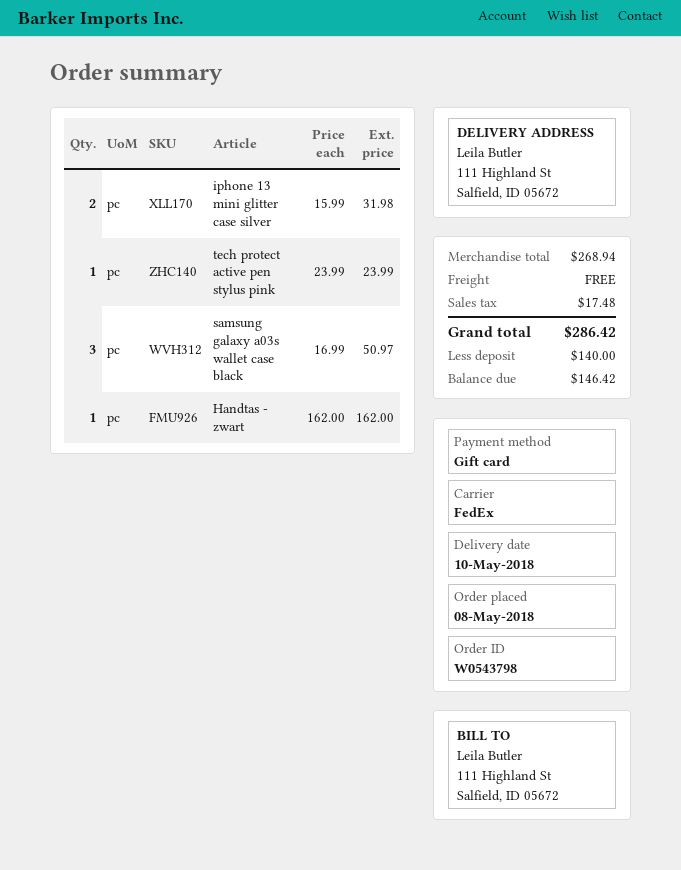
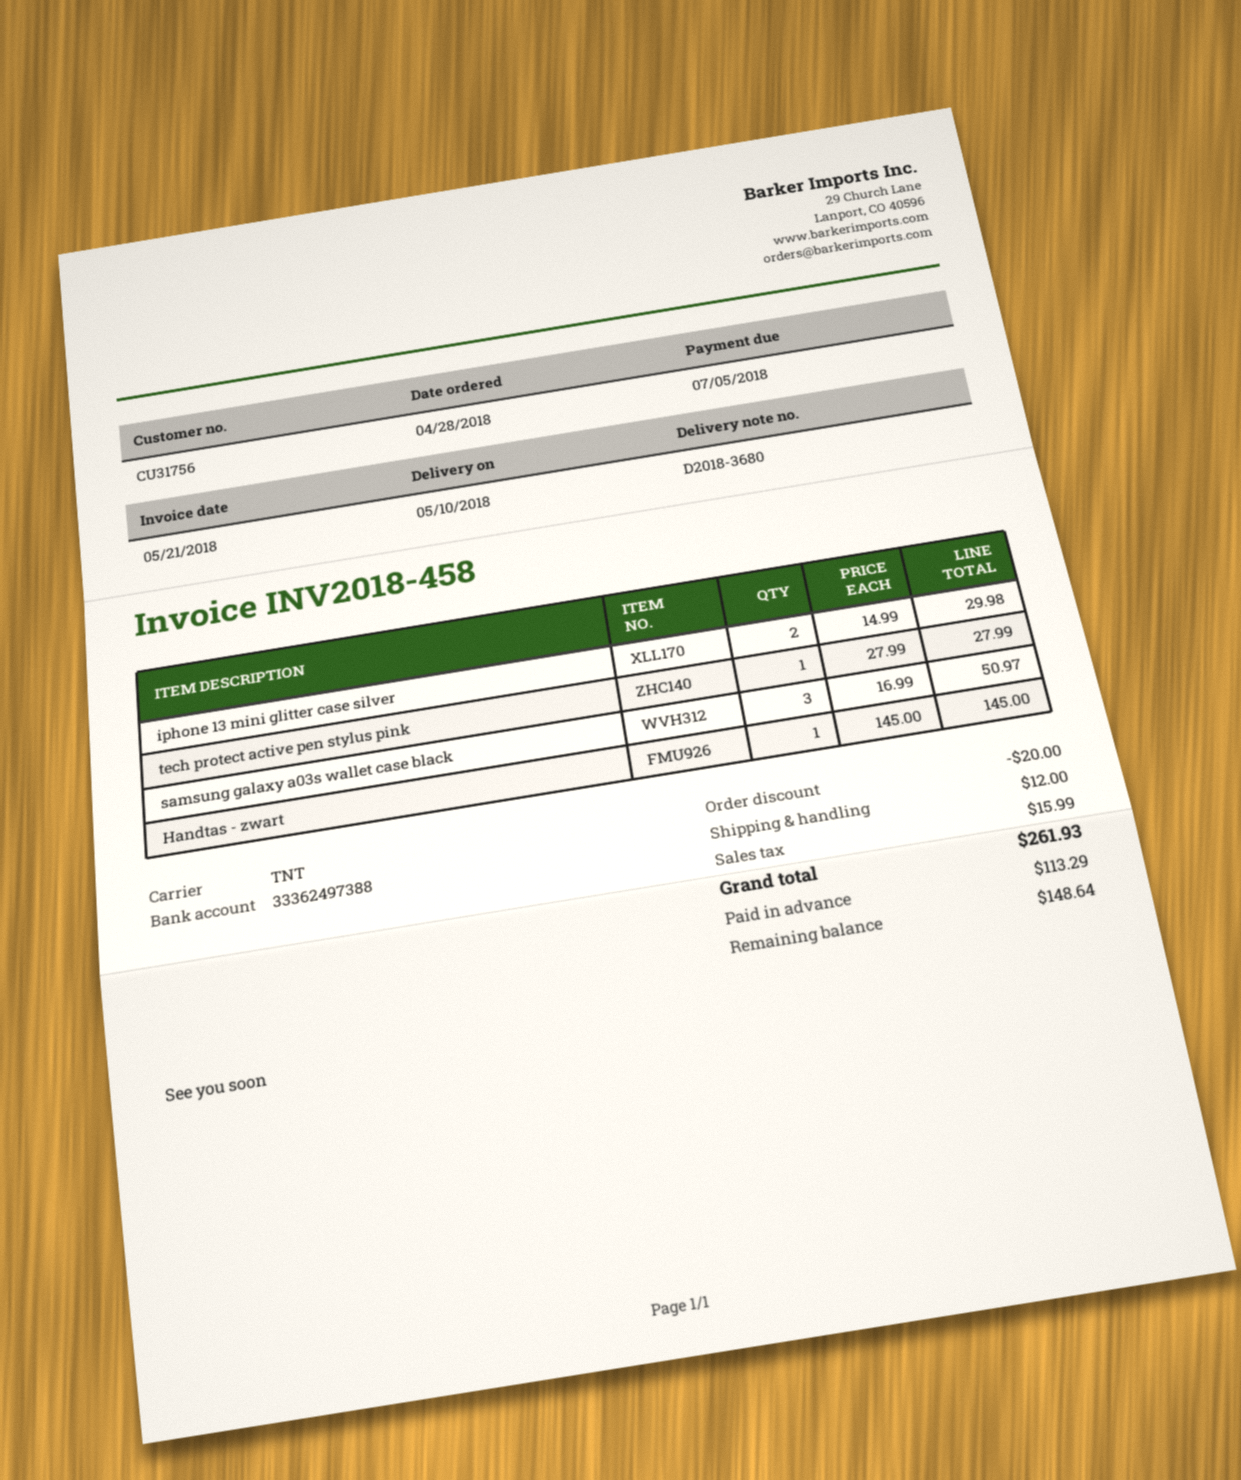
order date: 2018-05-08 -> 2018-04-28
shipping method: FedEx -> TNT
iphone 13 mini glitter case silver: 2 x 15.99 = 31.98 -> 2 x 14.99 = 29.98
tech protect active pen stylus pink: 1 x 23.99 = 23.99 -> 1 x 27.99 = 27.99
Handtas - zwart: 1 x 162.00 = 162.00 -> 1 x 145.00 = 145.00
discount: none -> 20.00
shipping: 0.00 -> 12.00
tax: 17.48 -> 15.99
total: 286.42 -> 261.93
deposit: 140.00 -> 113.29
balance: 146.42 -> 148.64

